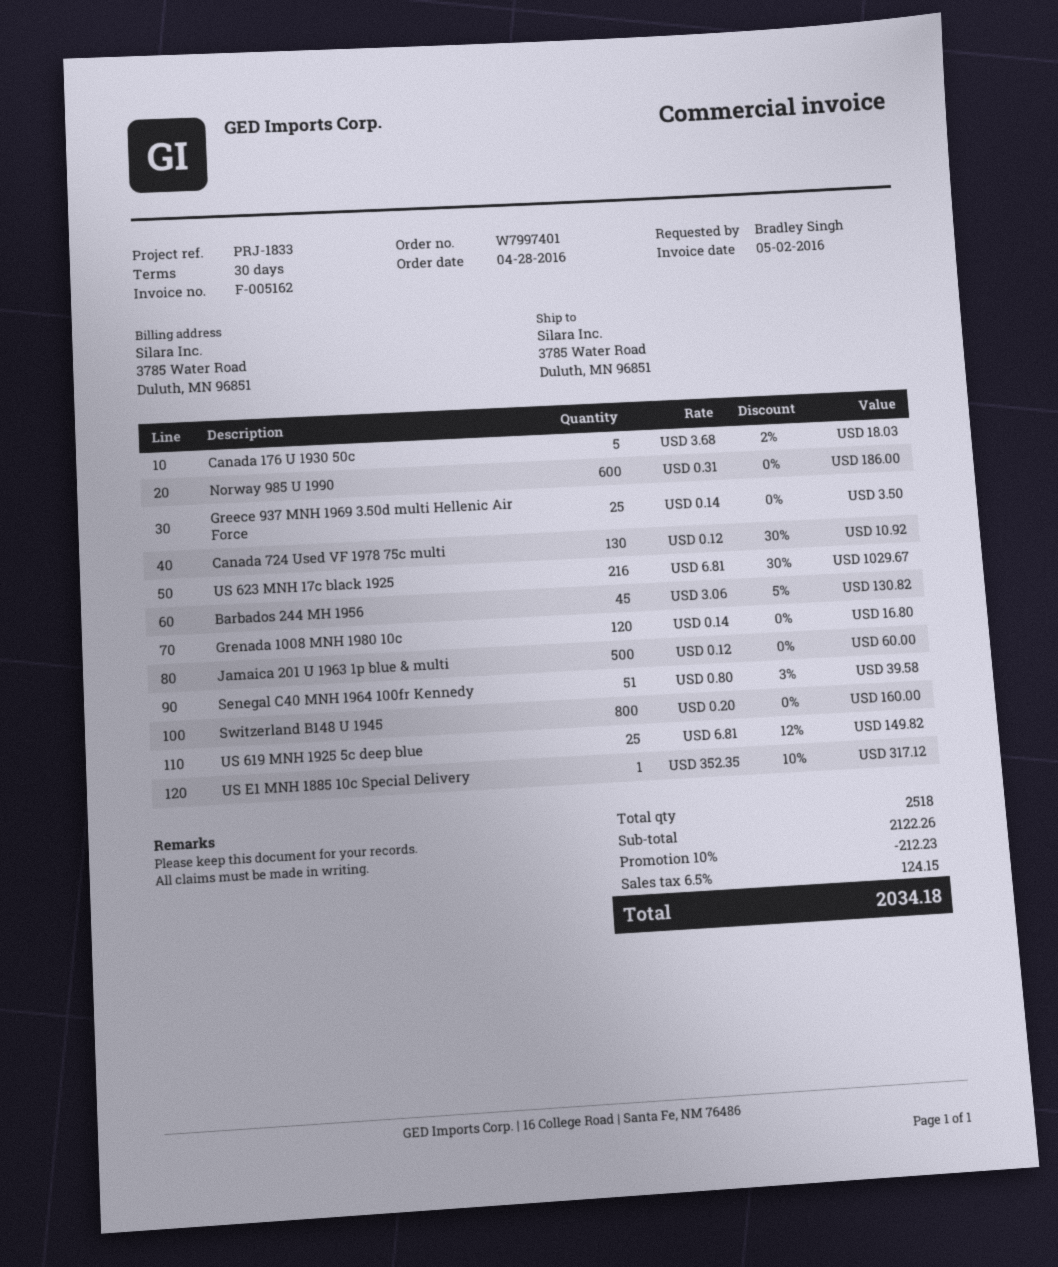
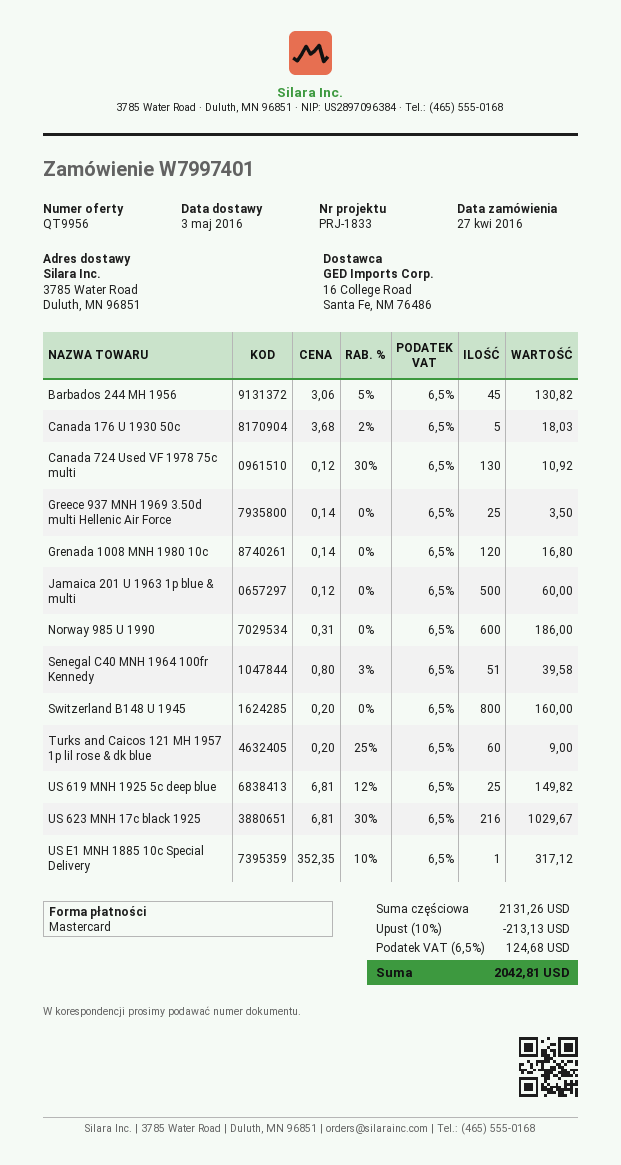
order date: 2016-04-28 -> 2016-04-27
Turks and Caicos 121 MH 1957 1p lil rose & dk blue: none -> 60 x 0.20 - 25% = 9.00
subtotal: 2122.26 -> 2131.26
discount: 10% = 212.23 -> 10% = 213.13
tax: 6.5% = 124.15 -> 6.5% = 124.68
total: 2034.18 -> 2042.81

